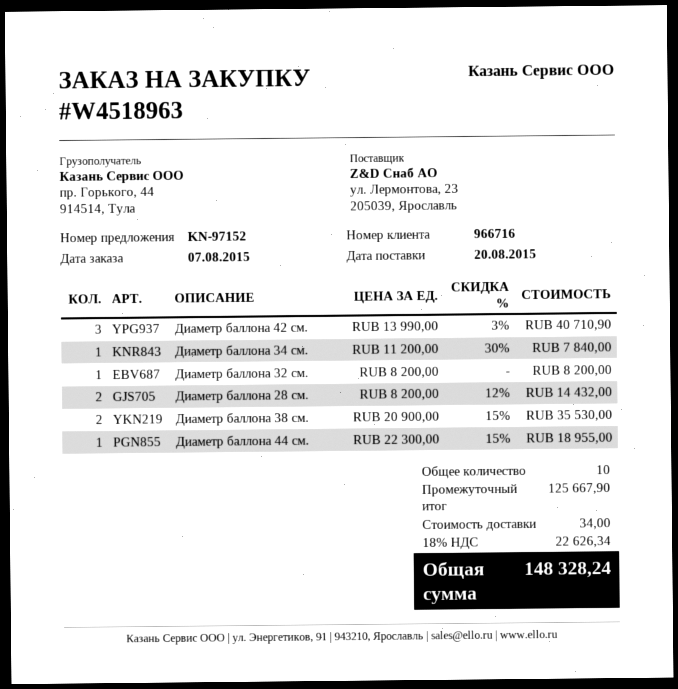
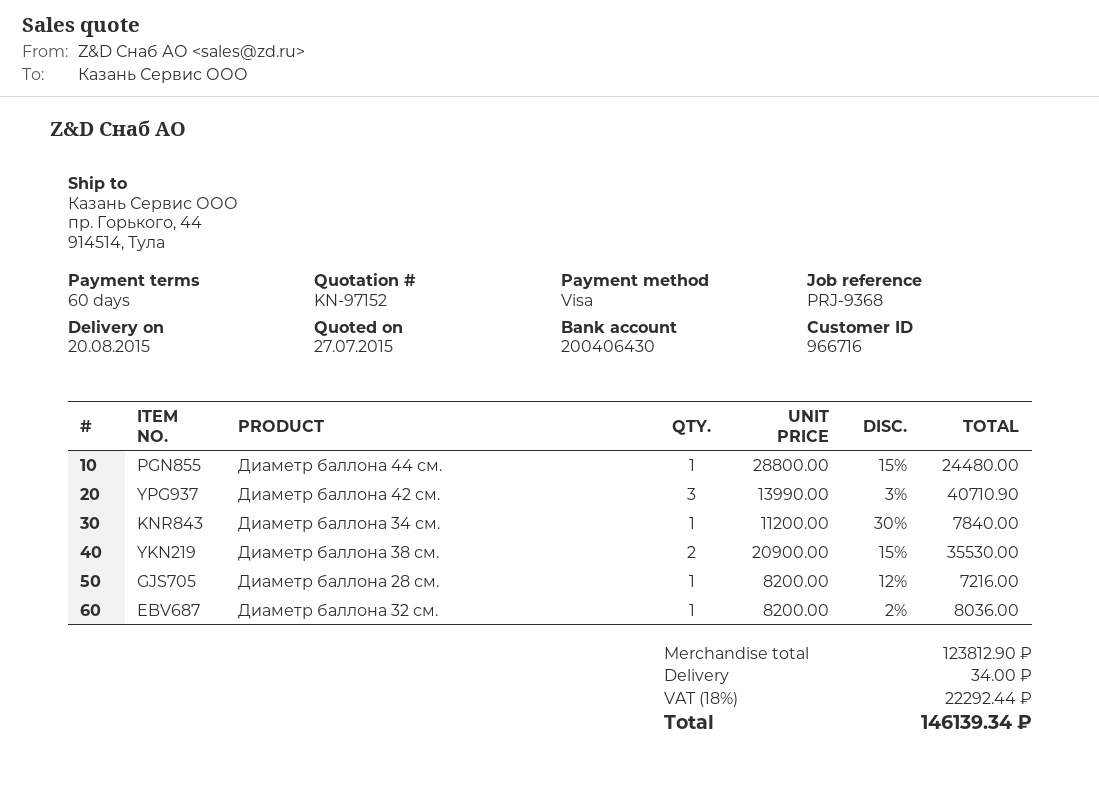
Диаметр баллона 32 см.: 1 x 8200.00 = 8200.00 -> 1 x 8200.00 - 2% = 8036.00
Диаметр баллона 28 см.: 2 x 8200.00 - 12% = 14432.00 -> 1 x 8200.00 - 12% = 7216.00
Диаметр баллона 44 см.: 1 x 22300.00 - 15% = 18955.00 -> 1 x 28800.00 - 15% = 24480.00
subtotal: 125667.90 -> 123812.90
tax: 18% = 22626.34 -> 18% = 22292.44
total: 148328.24 -> 146139.34

